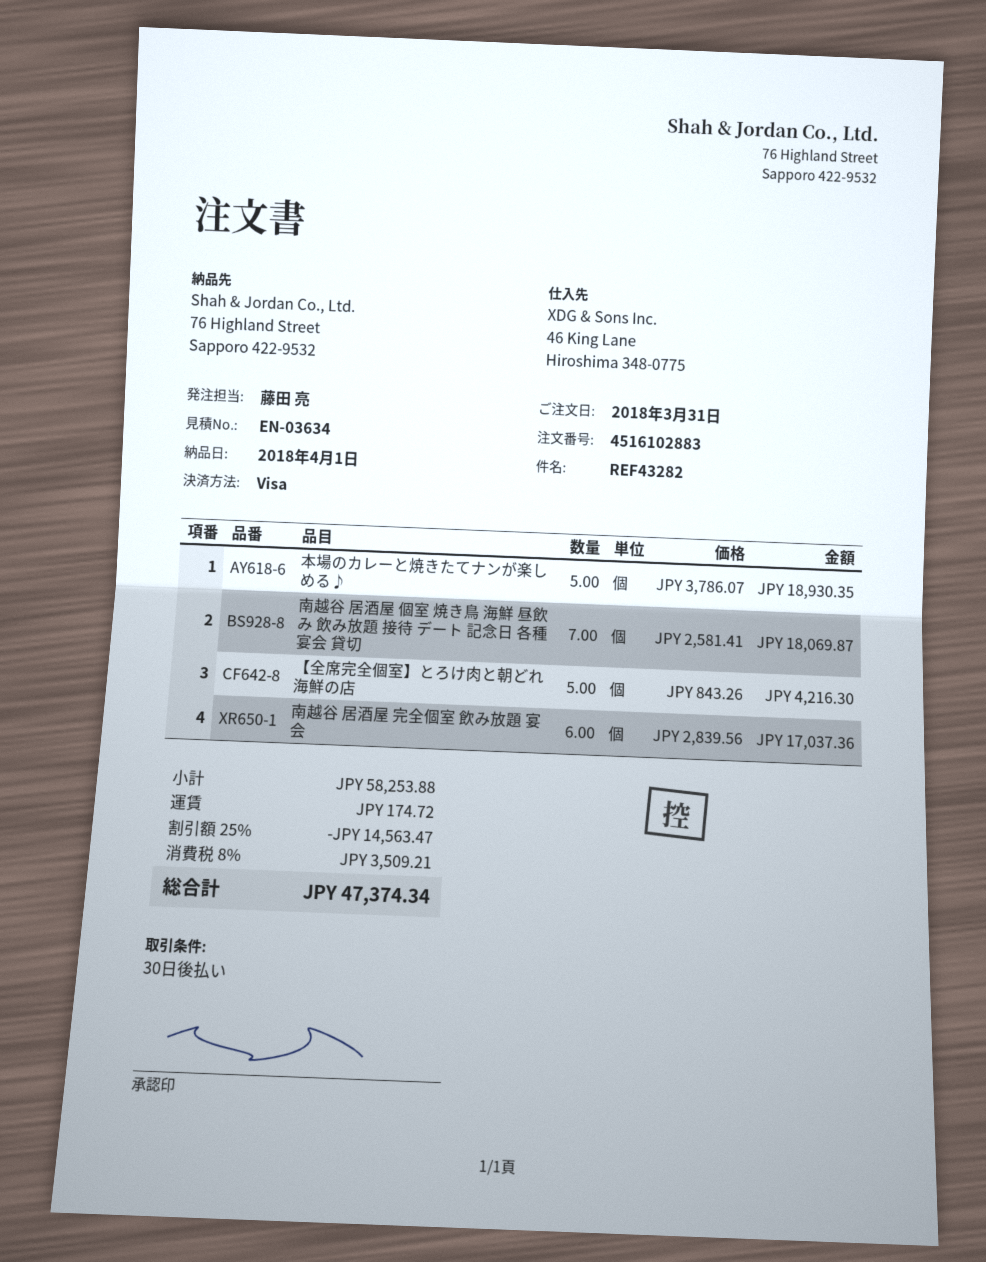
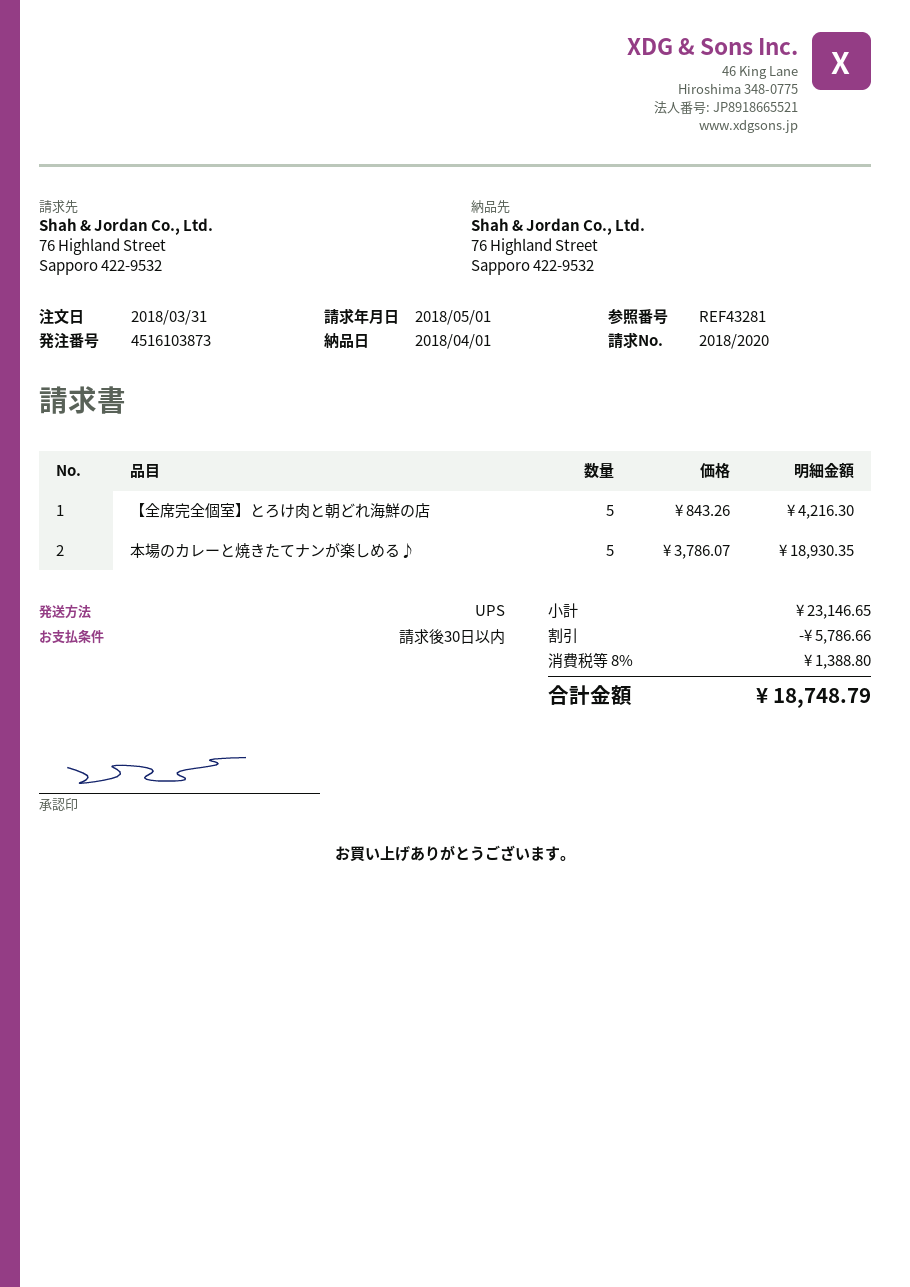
order number: 4516102883 -> 4516103873
reference: REF43282 -> REF43281
南越谷 居酒屋 個室 焼き鳥 海鮮 昼飲み 飲み放題 接待 デート 記念日 各種宴会 貸切: 7 x 2581.41 = 18069.87 -> none
南越谷 居酒屋 完全個室 飲み放題 宴会: 6 x 2839.56 = 17037.36 -> none
subtotal: 58253.88 -> 23146.65
discount: 14563.47 -> 5786.66
shipping: 174.72 -> none
tax: 8% = 3509.21 -> 8% = 1388.80
total: 47374.34 -> 18748.79

